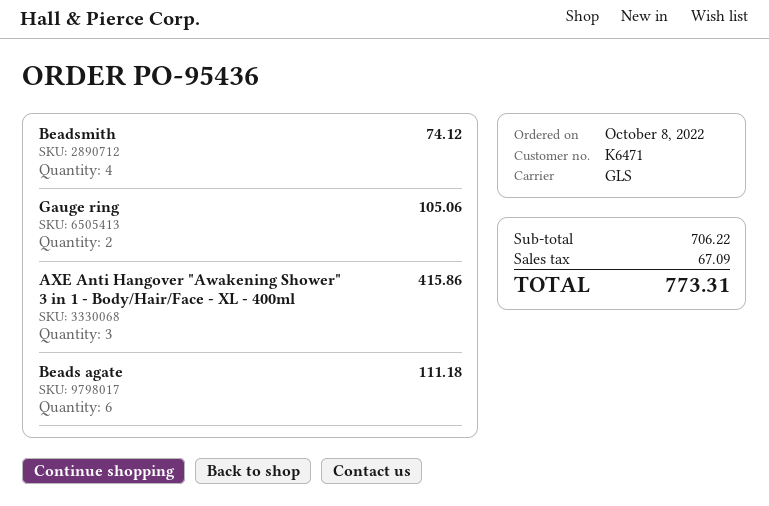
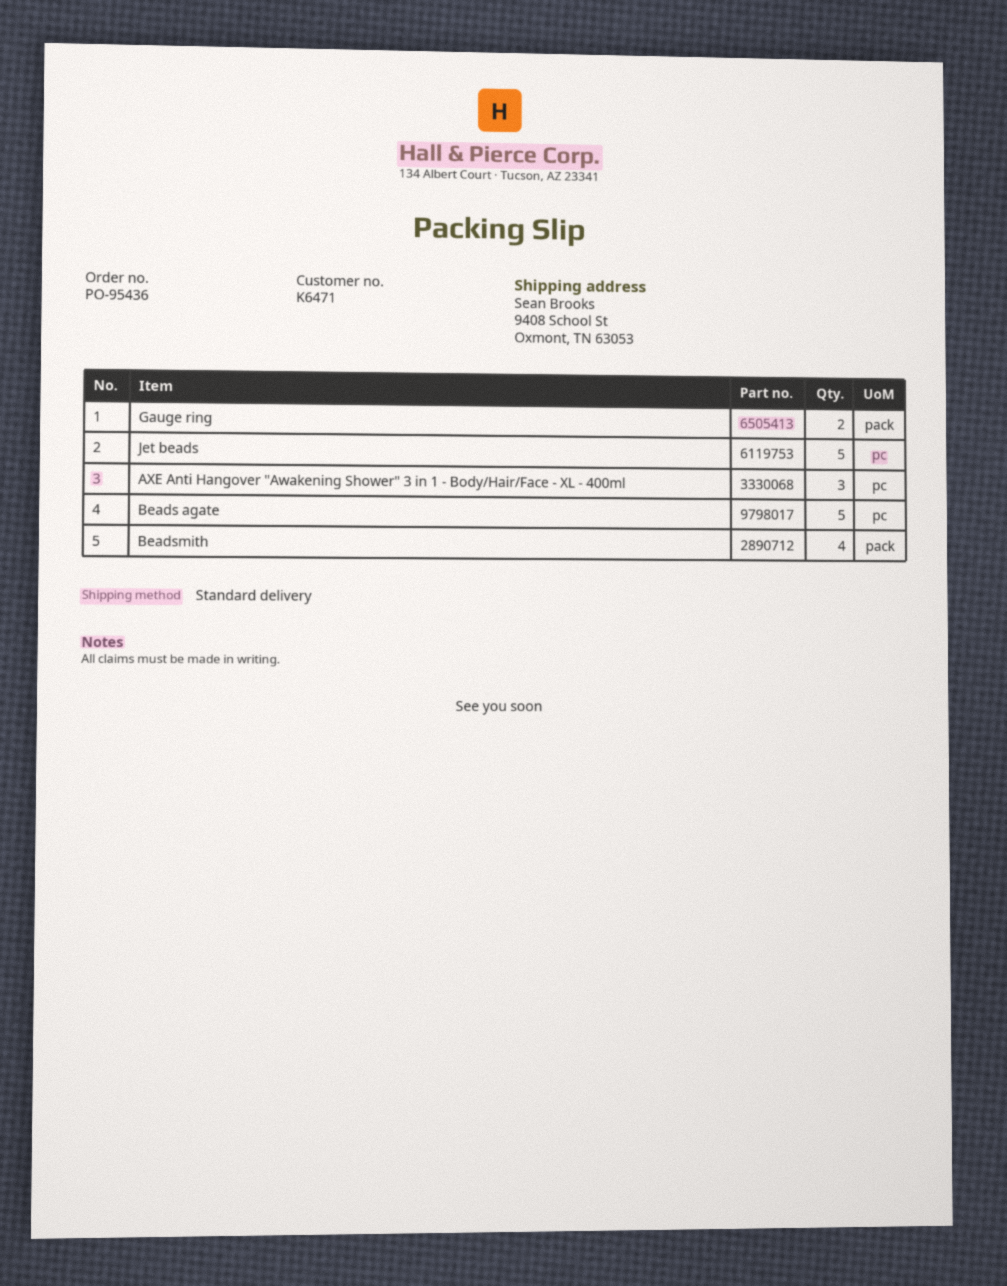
shipping method: GLS -> standard
Beads agate: 6 -> 5
Jet beads: none -> 5

